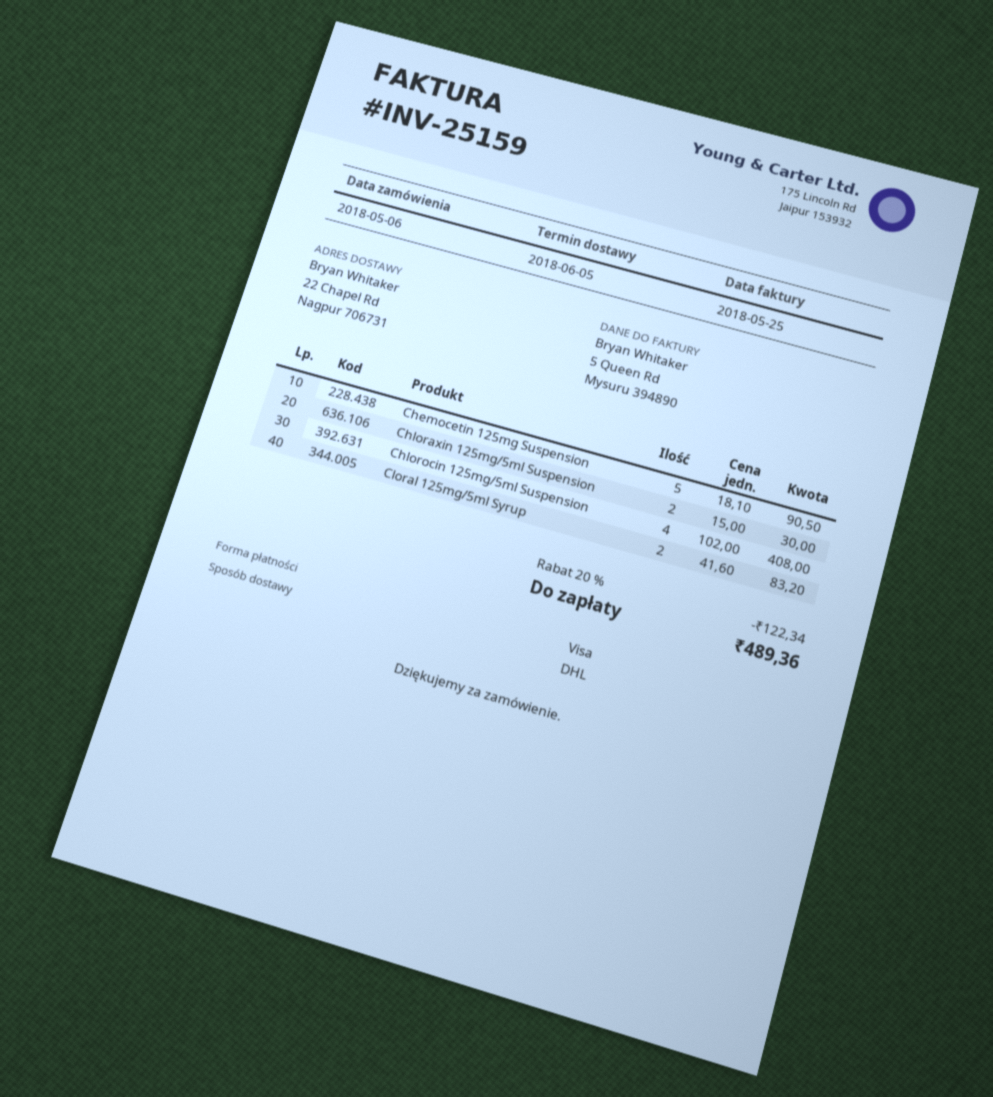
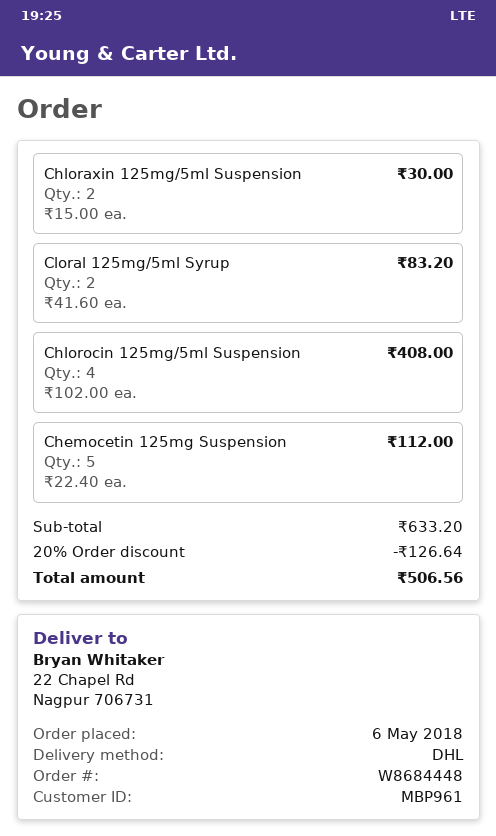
Chemocetin 125mg Suspension: 5 x 18.10 = 90.50 -> 5 x 22.40 = 112.00
discount: 20% = 122.34 -> 20% = 126.64
total: 489.36 -> 506.56

